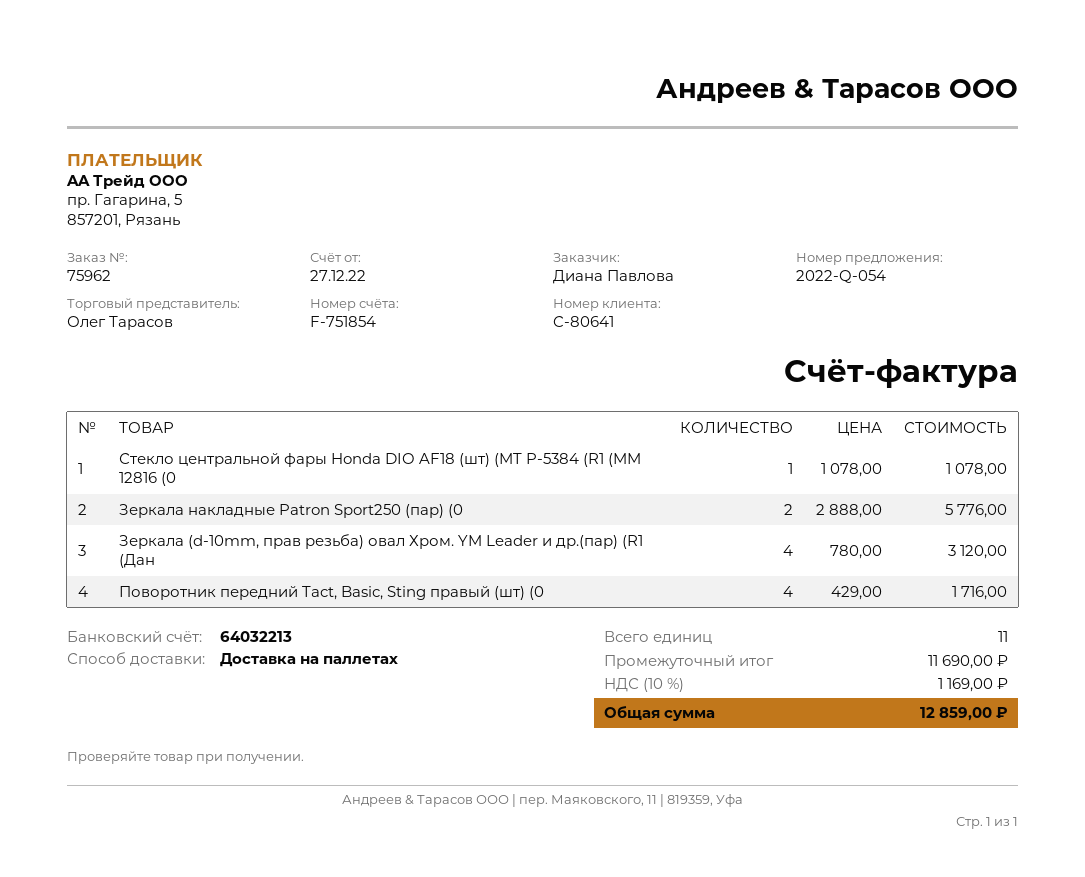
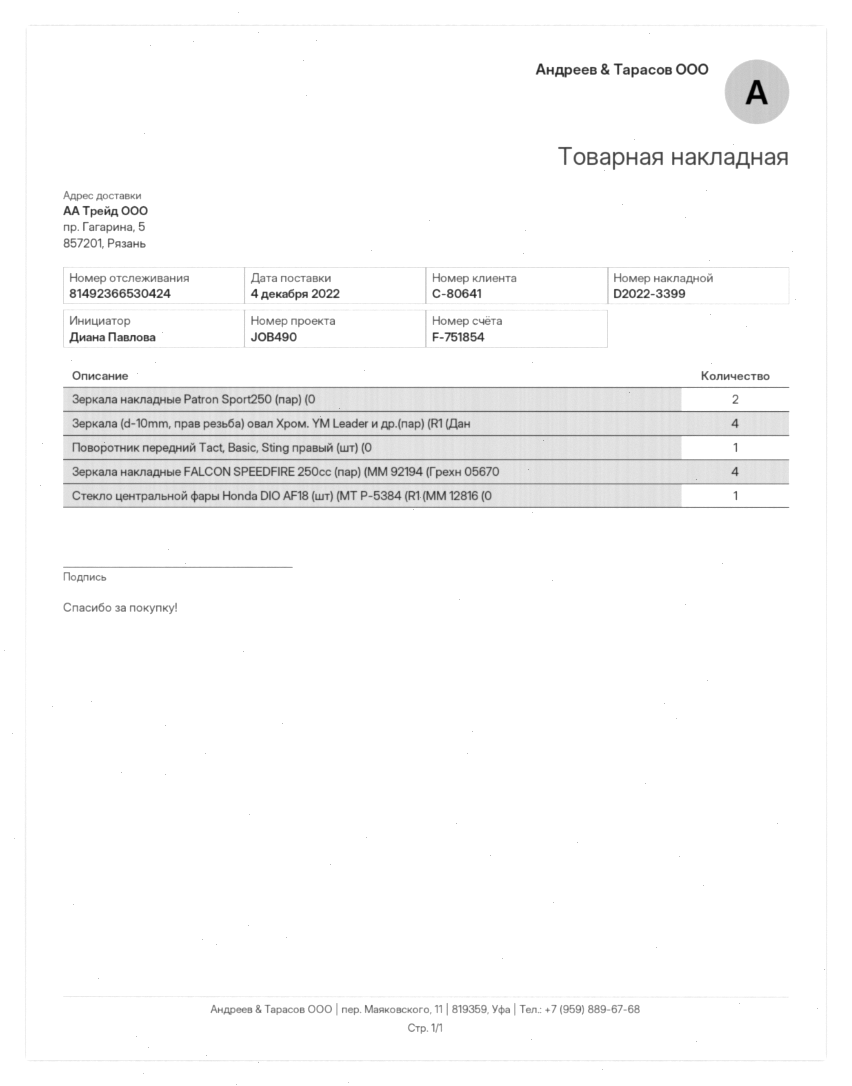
Поворотник передний Tact, Basic, Sting правый (шт) (0: 4 -> 1
Зеркала накладные FALCON SPEEDFIRE 250cc (пар) (MM 92194 (Грехн 05670: none -> 4

